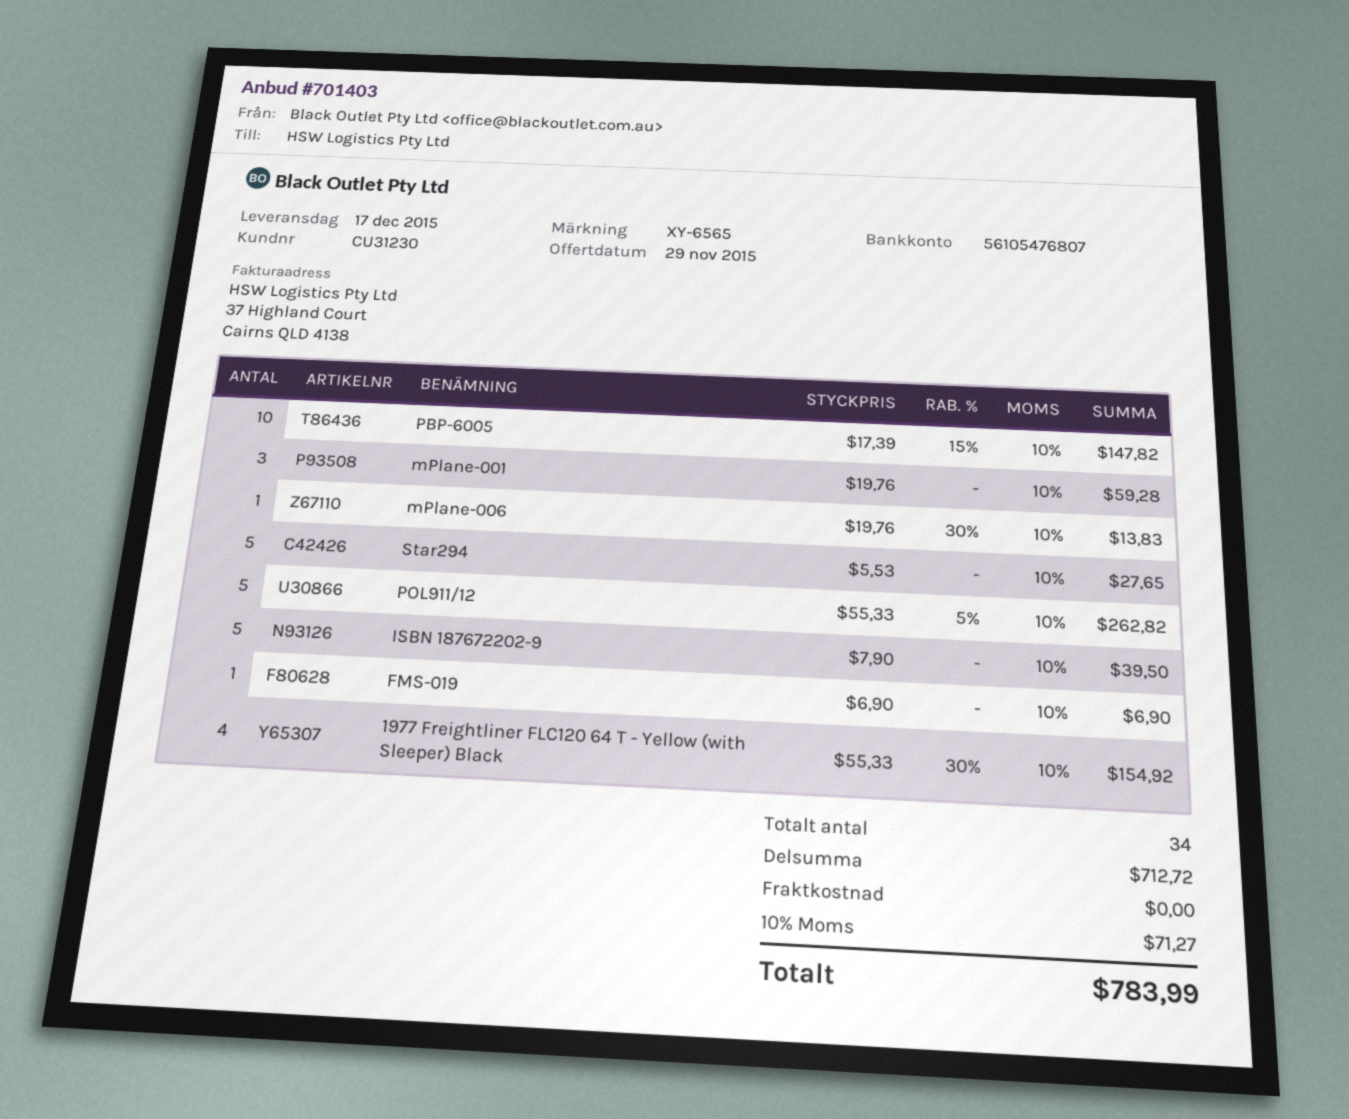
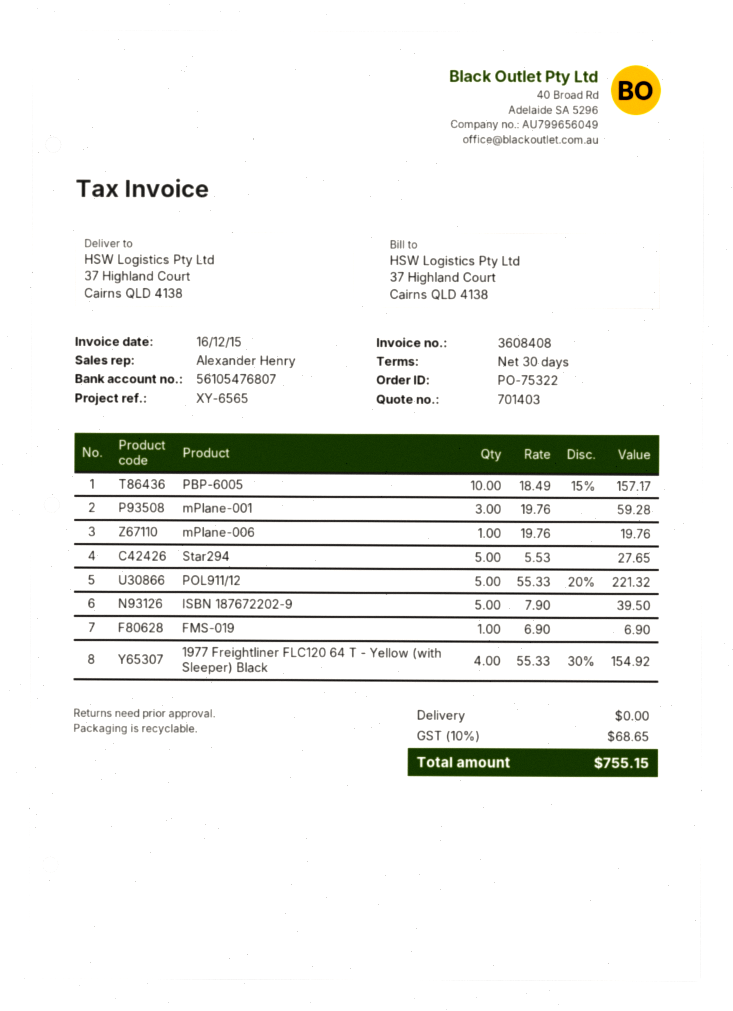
PBP-6005: 10 x 17.39 - 15% = 147.82 -> 10 x 18.49 - 15% = 157.17
mPlane-006: 1 x 19.76 - 30% = 13.83 -> 1 x 19.76 = 19.76
POL911/12: 5 x 55.33 - 5% = 262.82 -> 5 x 55.33 - 20% = 221.32
tax: 10% = 71.27 -> 10% = 68.65
total: 783.99 -> 755.15

